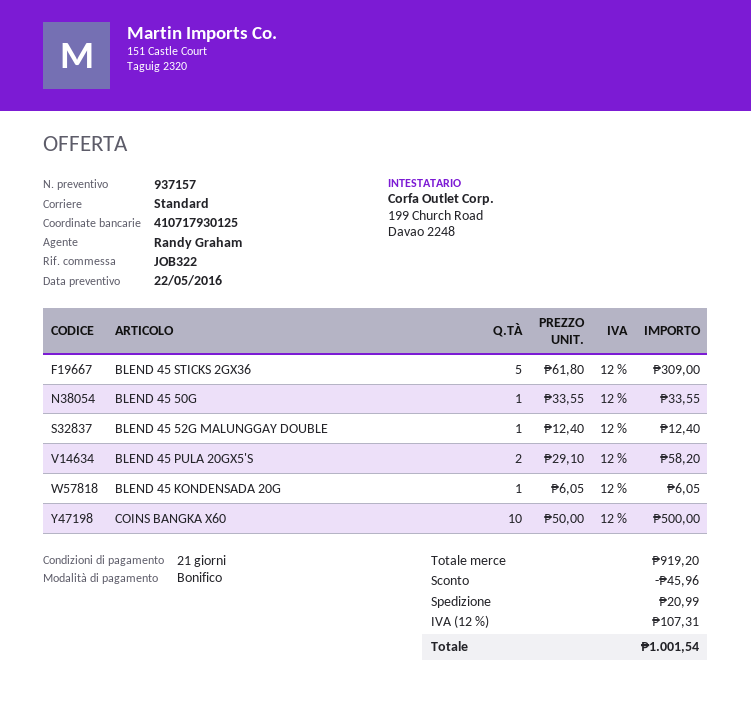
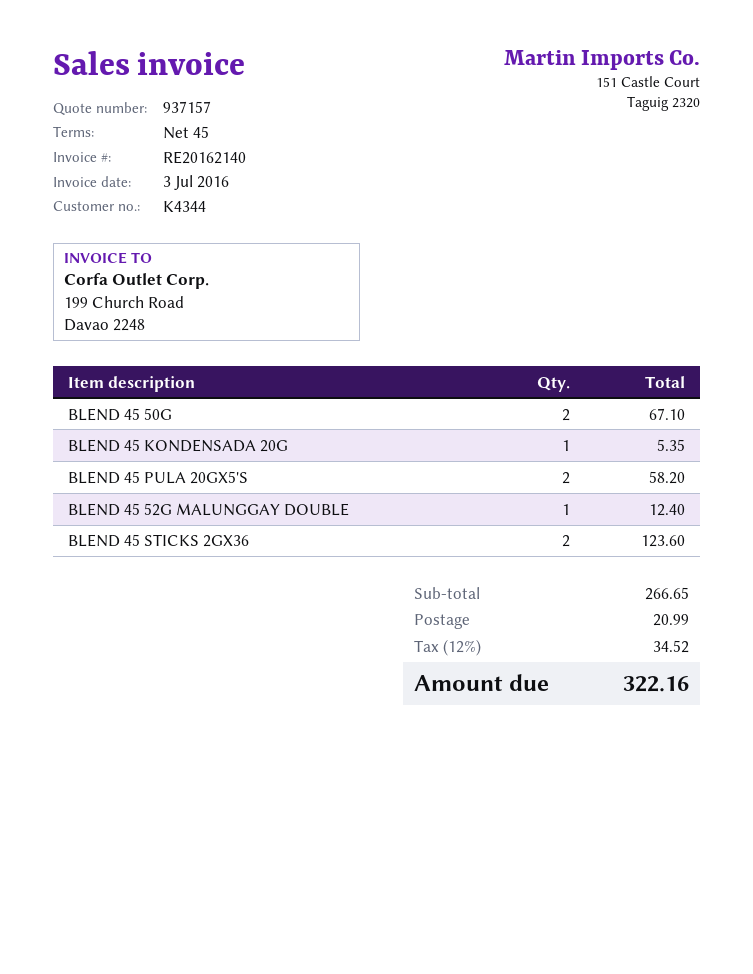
payment terms: 21 days -> 45 days
BLEND 45 STICKS 2GX36: 5 for 309.00 -> 2 for 123.60
BLEND 45 50G: 1 for 33.55 -> 2 for 67.10
BLEND 45 KONDENSADA 20G: 1 for 6.05 -> 1 for 5.35
COINS BANGKA X60: 10 for 500.00 -> none
subtotal: 919.20 -> 266.65
discount: 45.96 -> none
tax: 12% = 107.31 -> 12% = 34.52
total: 1001.54 -> 322.16

